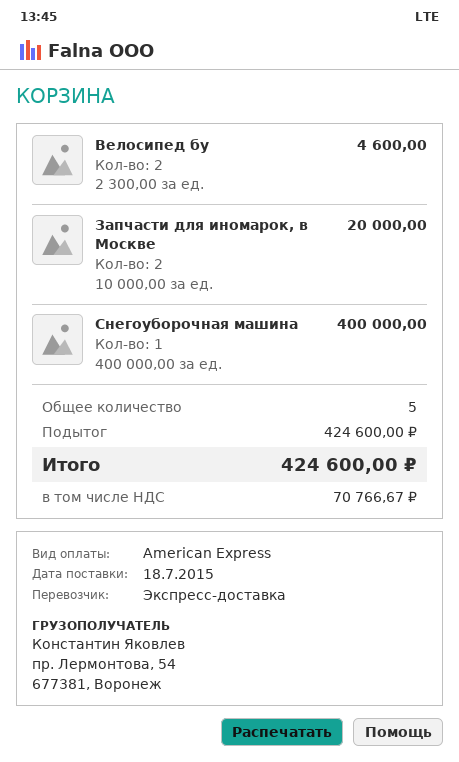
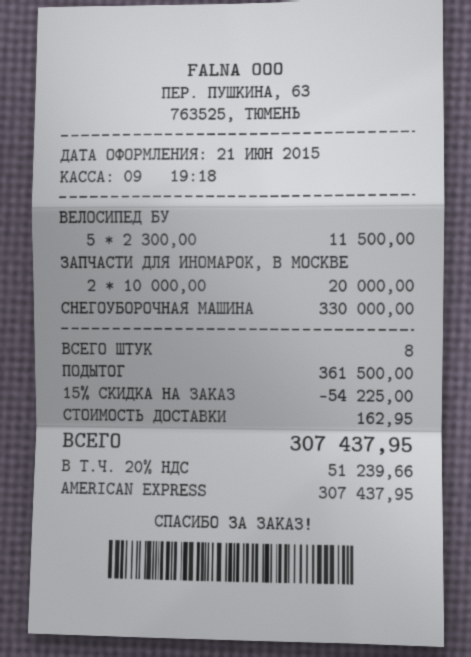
Велосипед бу: 2 x 2300.00 = 4600.00 -> 5 x 2300.00 = 11500.00
Снегоуборочная машина: 1 x 400000.00 = 400000.00 -> 1 x 330000.00 = 330000.00
total quantity: 5 -> 8
subtotal: 424600.00 -> 361500.00
discount: none -> 15% = 54225.00
shipping: none -> 162.95
tax: 70766.67 -> 51239.66
total: 424600.00 -> 307437.95

